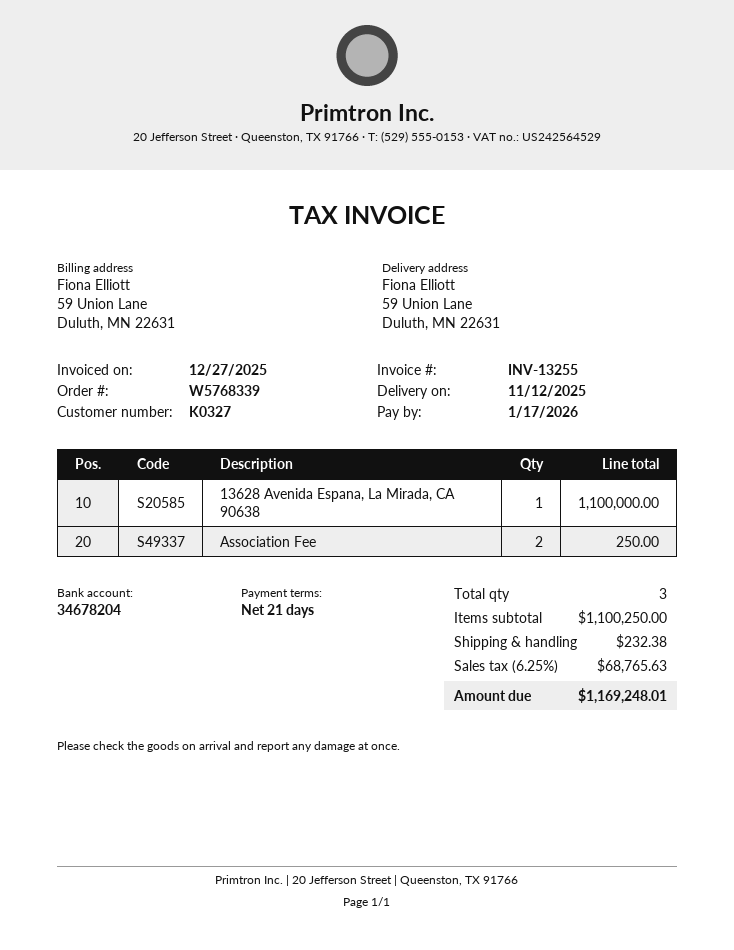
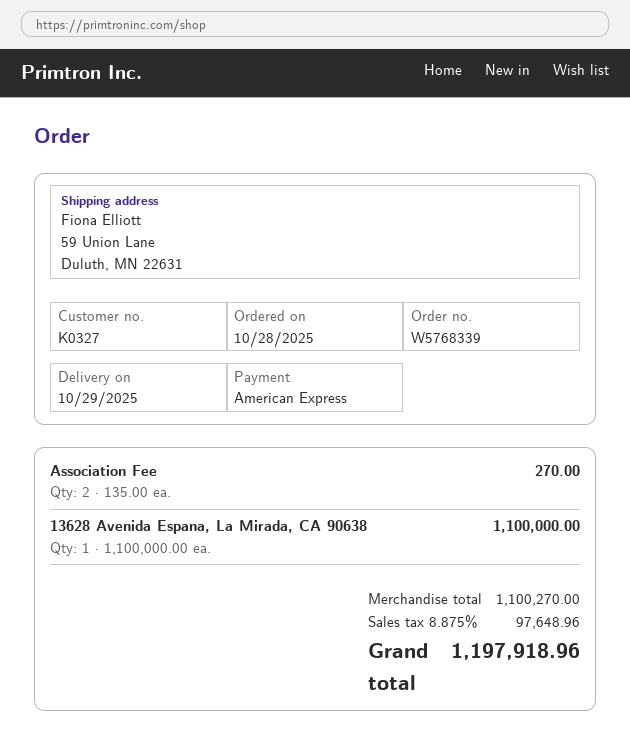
delivery date: 2025-11-12 -> 2025-10-29
Association Fee: 2 for 250.00 -> 2 for 270.00
subtotal: 1100250.00 -> 1100270.00
shipping: 232.38 -> none
tax: 6.25% = 68765.63 -> 8.875% = 97648.96
total: 1169248.01 -> 1197918.96

